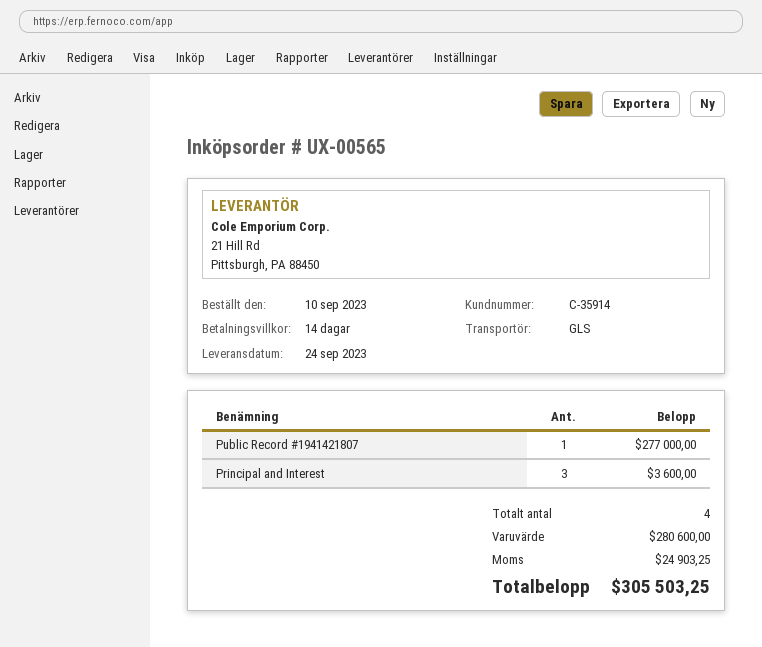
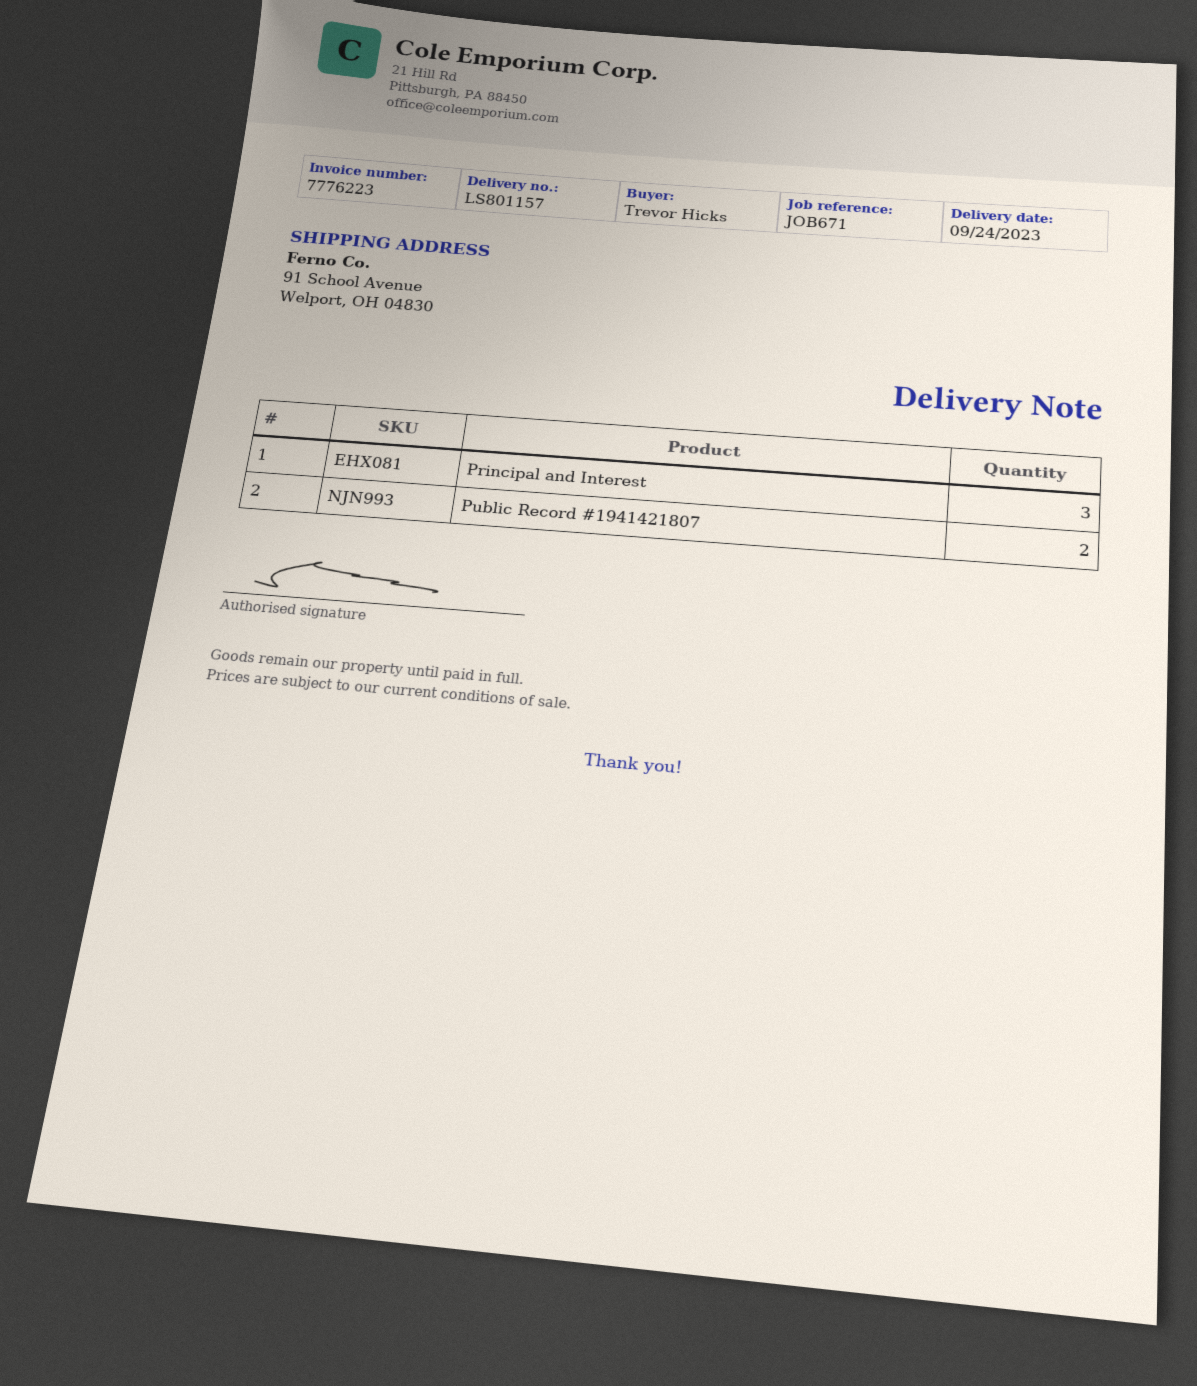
Public Record #1941421807: 1 -> 2

